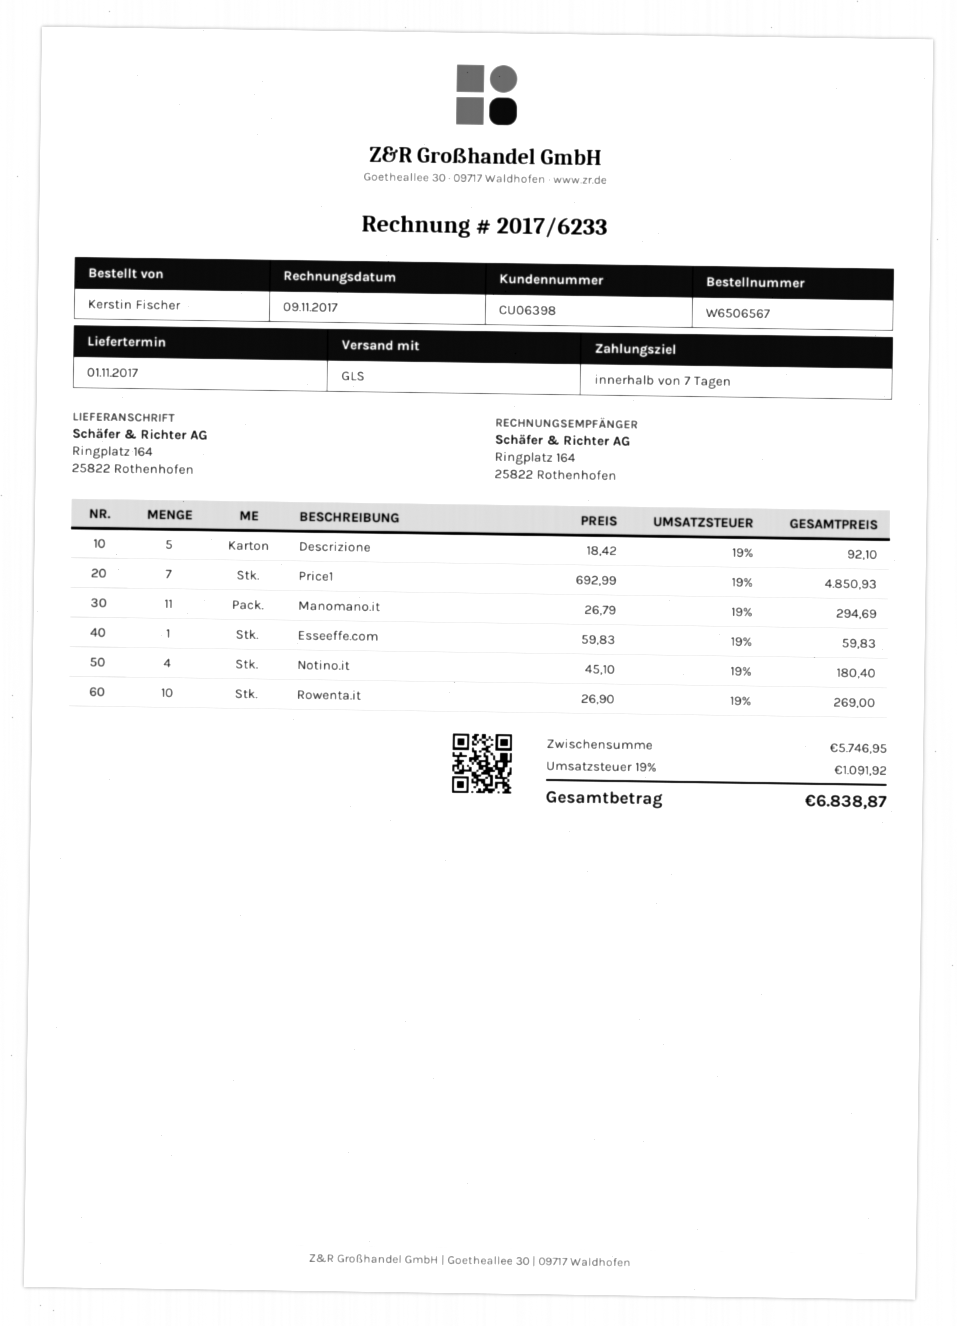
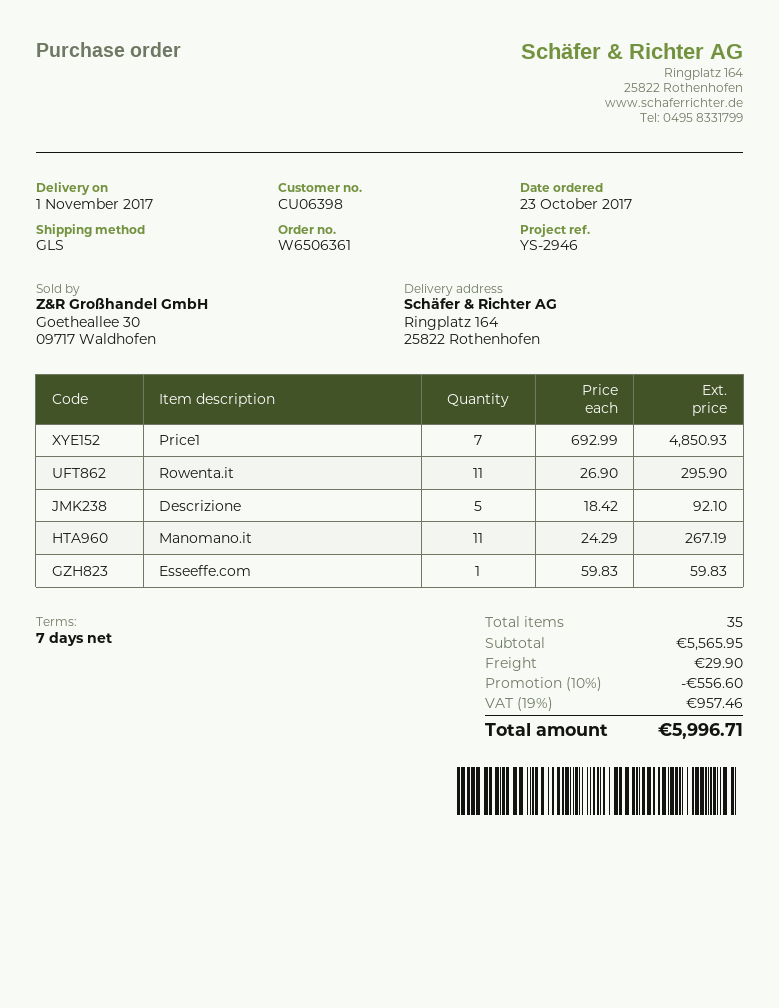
order number: W6506567 -> W6506361
Manomano.it: 11 x 26.79 = 294.69 -> 11 x 24.29 = 267.19
Notino.it: 4 x 45.10 = 180.40 -> none
Rowenta.it: 10 x 26.90 = 269.00 -> 11 x 26.90 = 295.90
subtotal: 5746.95 -> 5565.95
discount: none -> 10% = 556.60
shipping: none -> 29.90
tax: 19% = 1091.92 -> 19% = 957.46
total: 6838.87 -> 5996.71

